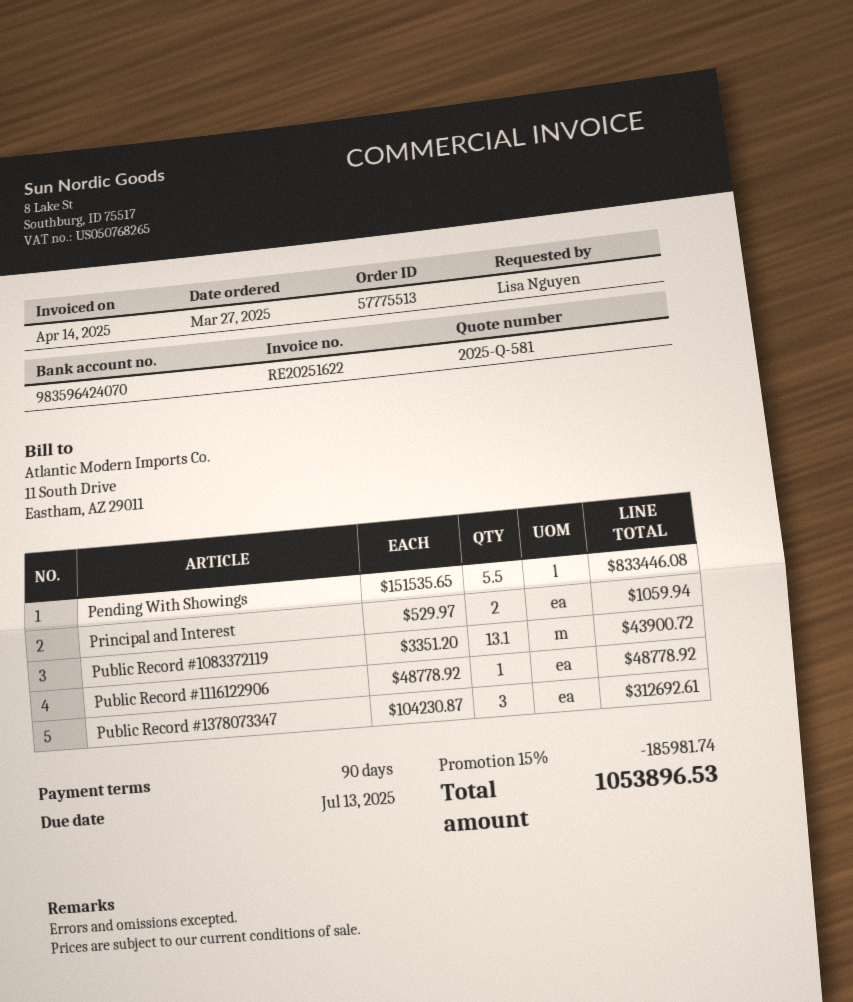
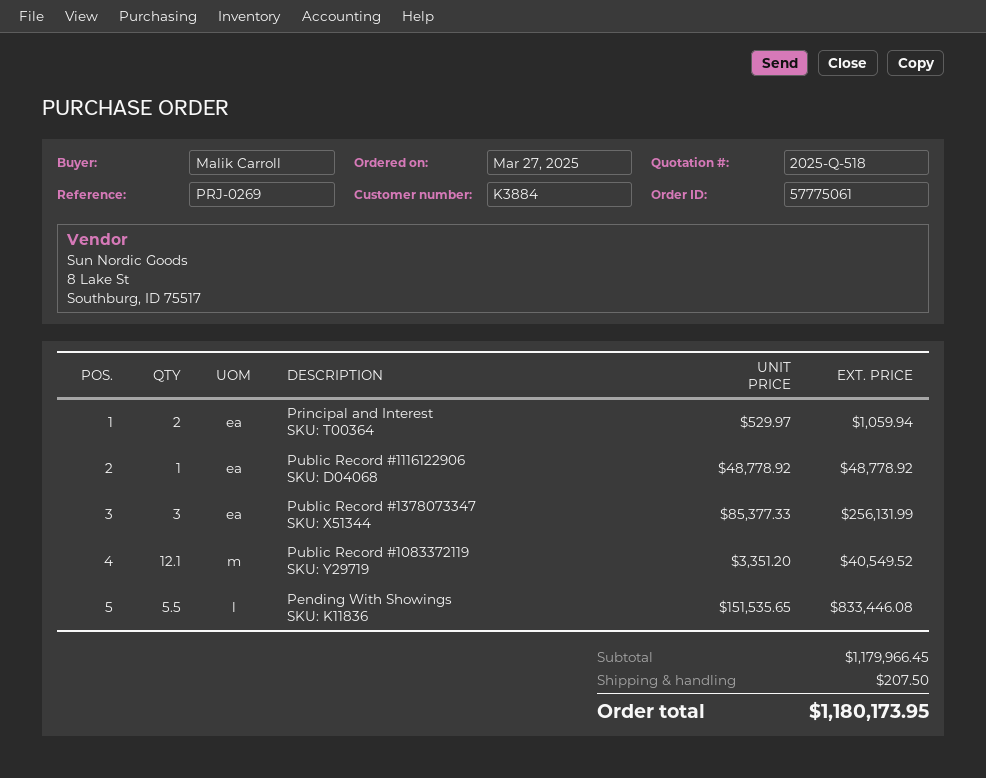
quote number: 2025-Q-581 -> 2025-Q-518
order number: 57775513 -> 57775061
ordered by: Lisa Nguyen -> Malik Carroll
Public Record #1083372119: 13.1 x 3351.20 = 43900.72 -> 12.1 x 3351.20 = 40549.52
Public Record #1378073347: 3 x 104230.87 = 312692.61 -> 3 x 85377.33 = 256131.99
discount: 15% = 185981.74 -> none
shipping: none -> 207.50
total: 1053896.53 -> 1180173.95

